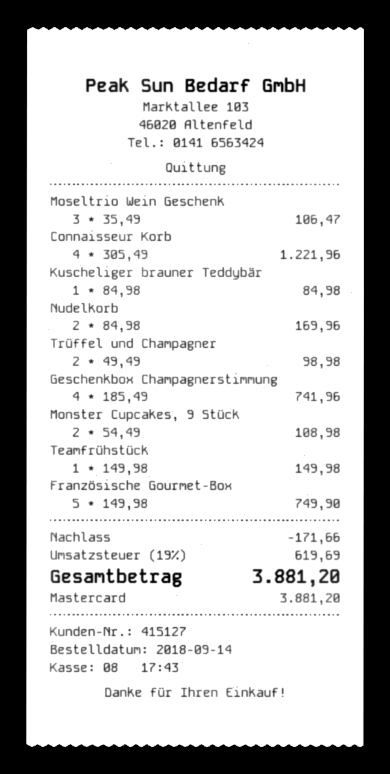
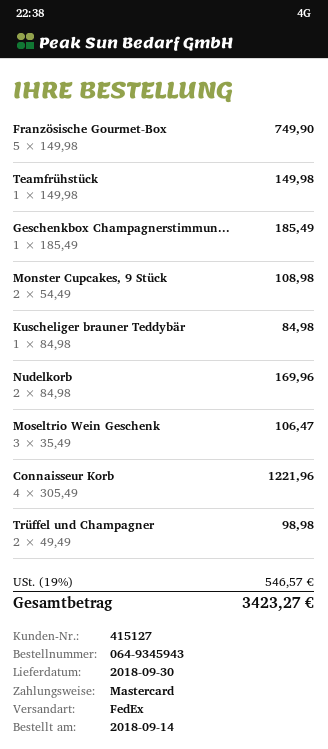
Geschenkbox Champagnerstimmung: 4 x 185.49 = 741.96 -> 1 x 185.49 = 185.49
discount: 171.66 -> none
tax: 19% = 619.69 -> 19% = 546.57
total: 3881.20 -> 3423.27

